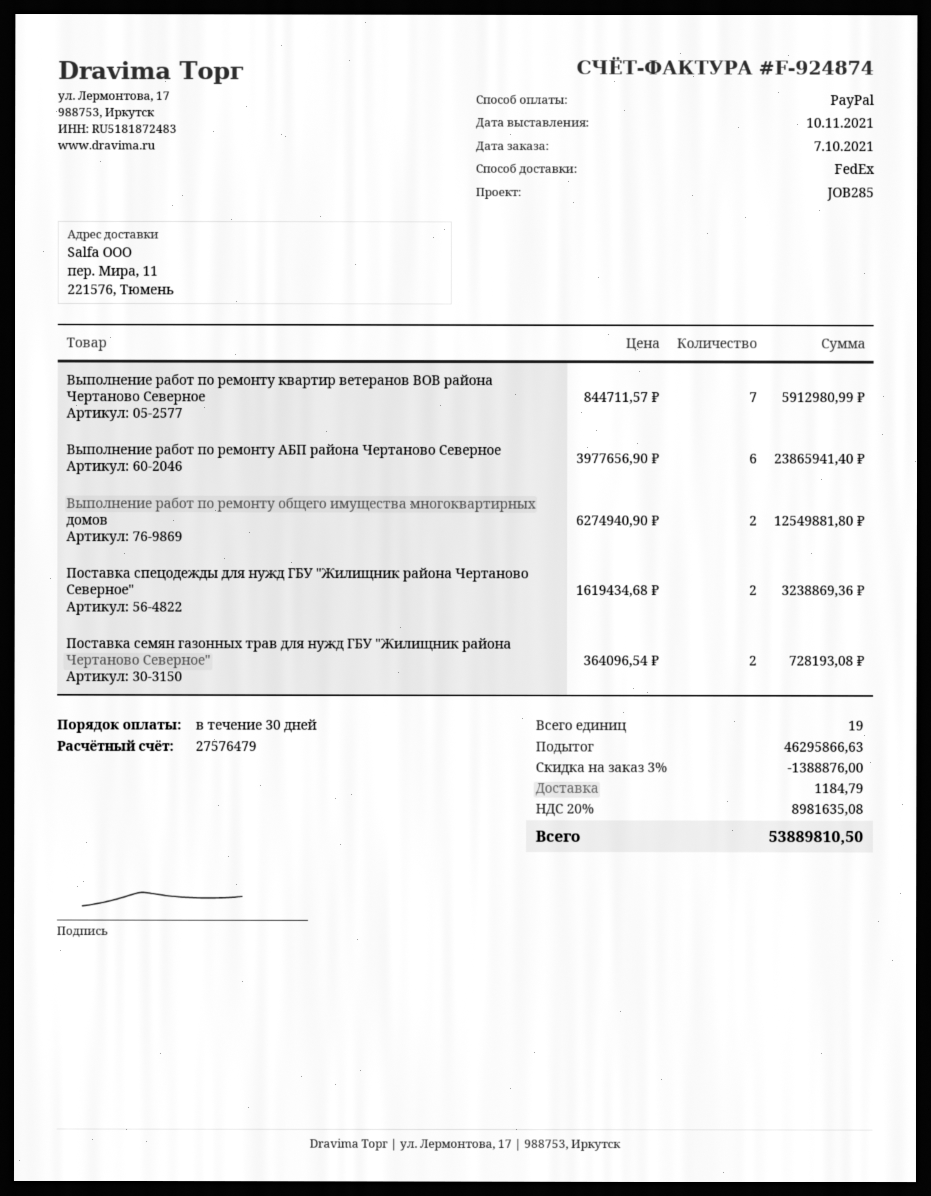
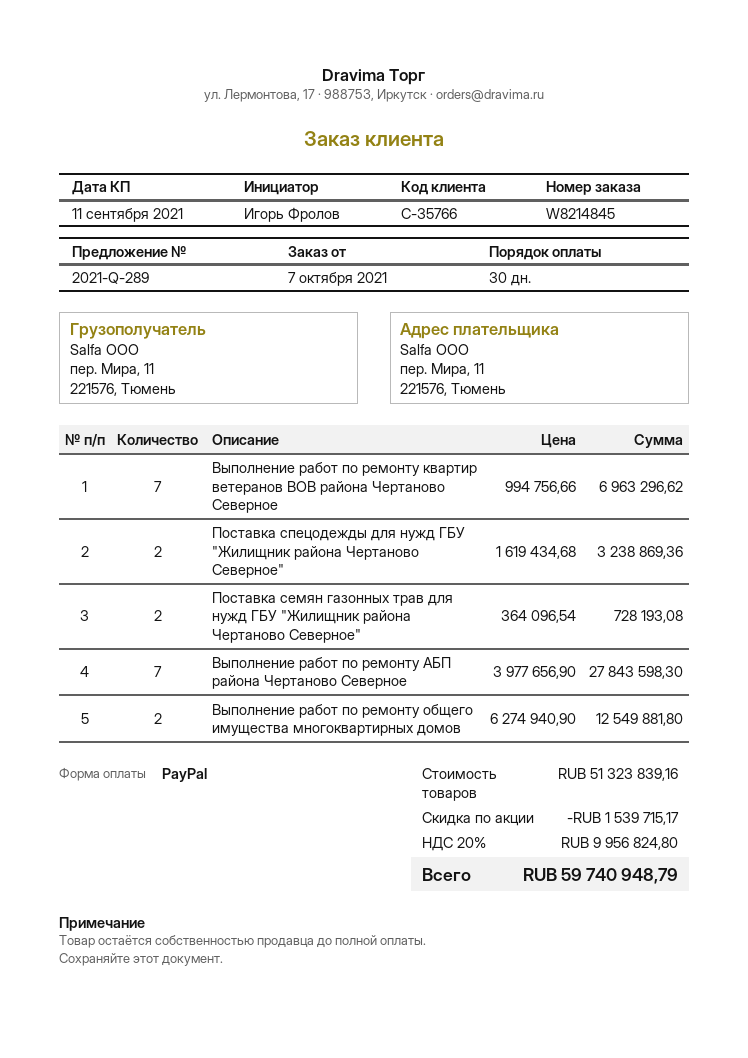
Выполнение работ по ремонту квартир ветеранов ВОВ района Чертаново Северное: 7 x 844711.57 = 5912980.99 -> 7 x 994756.66 = 6963296.62
Выполнение работ по ремонту АБП района Чертаново Северное: 6 x 3977656.90 = 23865941.40 -> 7 x 3977656.90 = 27843598.30
subtotal: 46295866.63 -> 51323839.16
discount: 1388876.00 -> 1539715.17
shipping: 1184.79 -> none
tax: 20% = 8981635.08 -> 20% = 9956824.80
total: 53889810.50 -> 59740948.79

